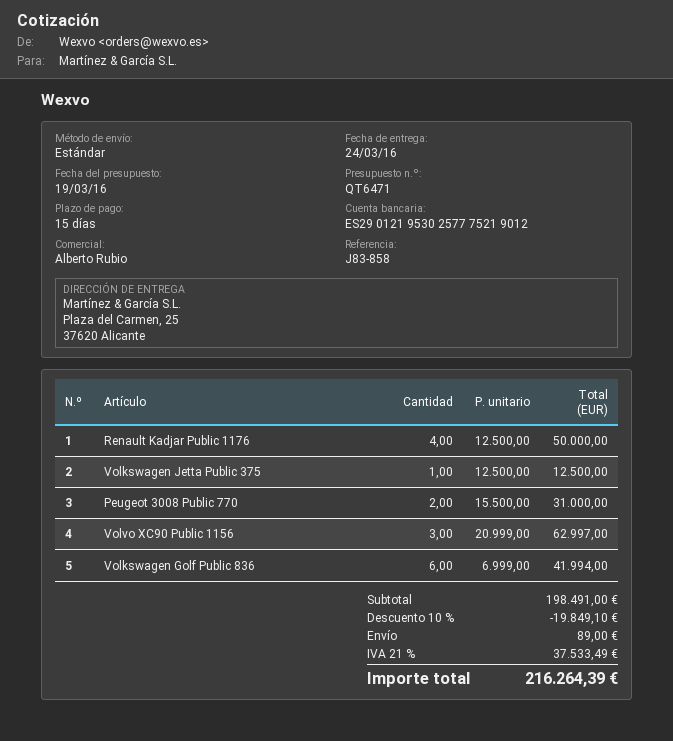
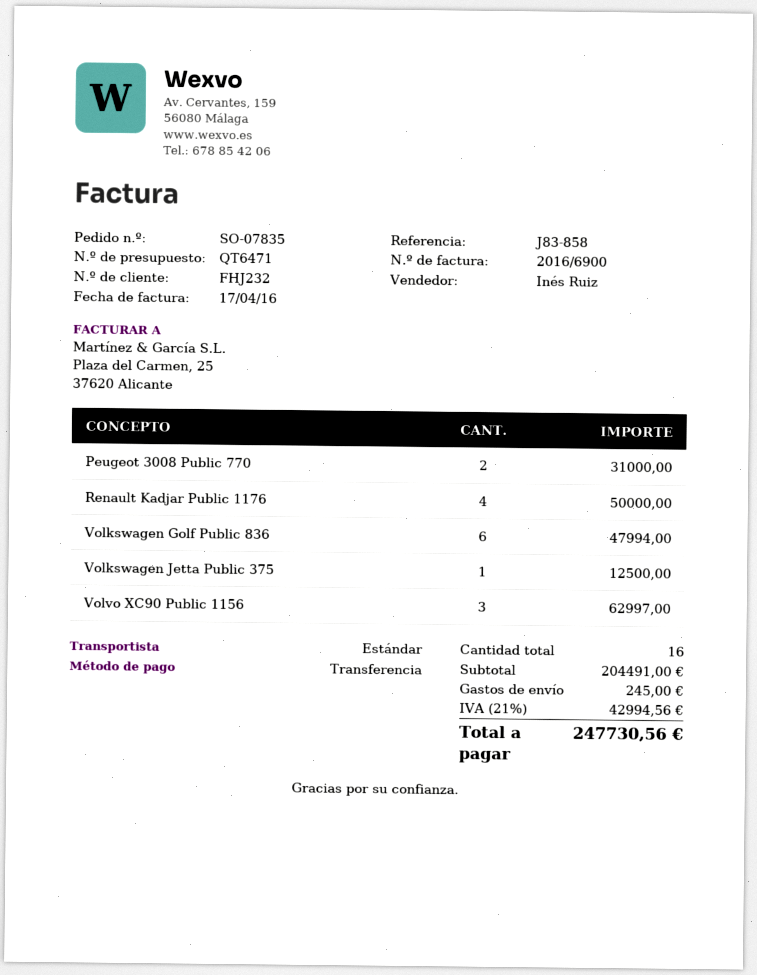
sales rep: Alberto Rubio -> Inés Ruiz
Volkswagen Golf Public 836: 6 for 41994.00 -> 6 for 47994.00
subtotal: 198491.00 -> 204491.00
discount: 10% = 19849.10 -> none
shipping: 89.00 -> 245.00
tax: 21% = 37533.49 -> 21% = 42994.56
total: 216264.39 -> 247730.56

